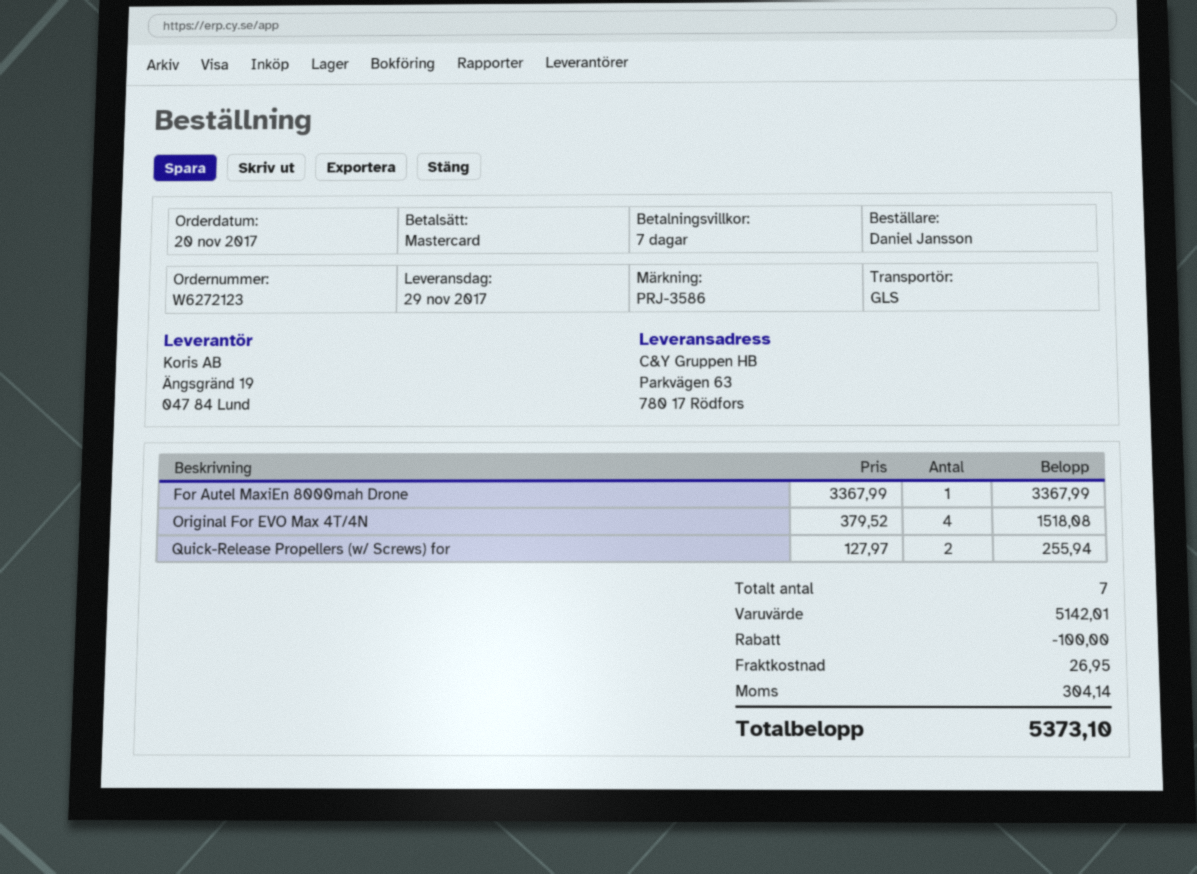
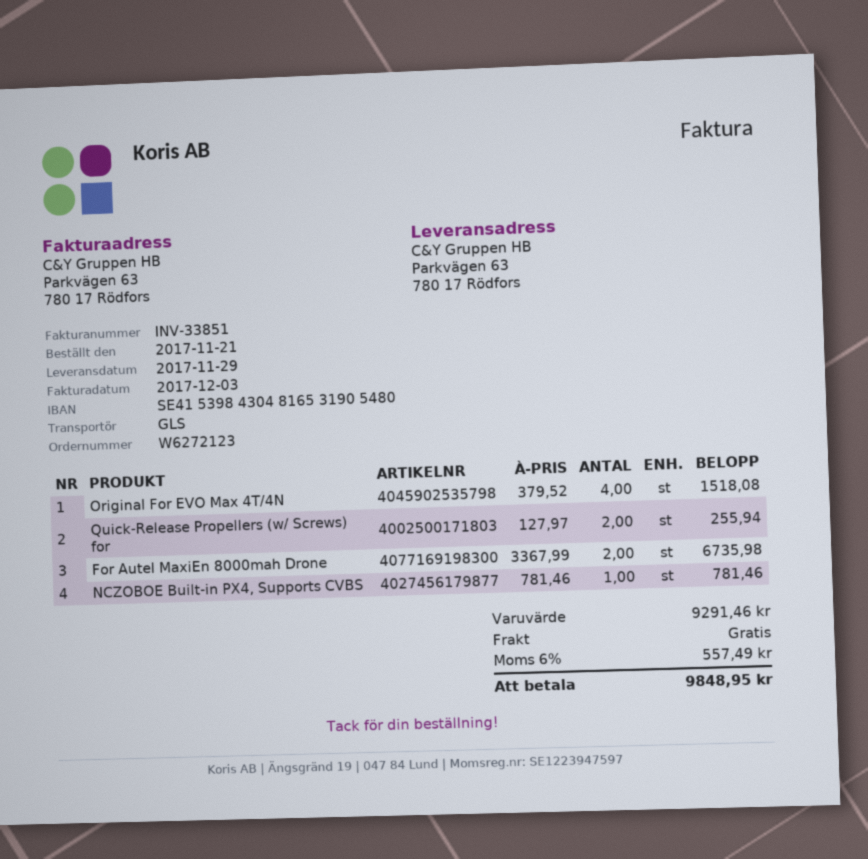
order date: 2017-11-20 -> 2017-11-21
For Autel MaxiEn 8000mah Drone: 1 x 3367.99 = 3367.99 -> 2 x 3367.99 = 6735.98
NCZOBOE Built-in PX4, Supports CVBS: none -> 1 x 781.46 = 781.46
subtotal: 5142.01 -> 9291.46
discount: 100.00 -> none
shipping: 26.95 -> 0.00
tax: 304.14 -> 557.49
total: 5373.10 -> 9848.95

